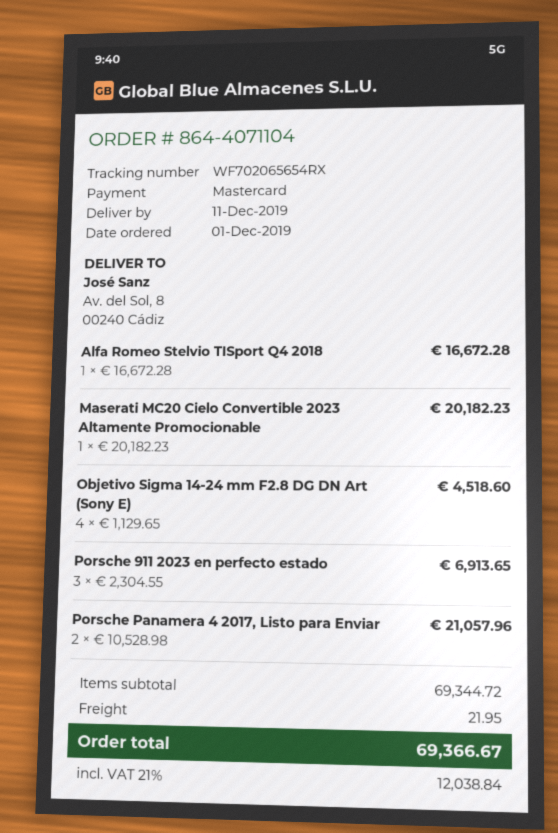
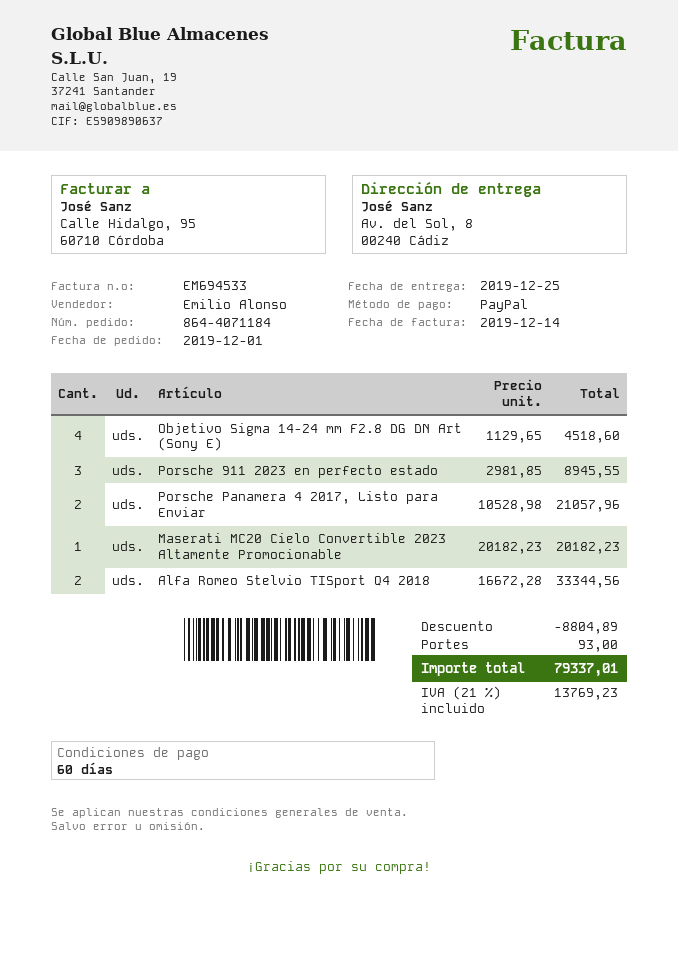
order number: 864-4071104 -> 864-4071184
delivery date: 2019-12-11 -> 2019-12-25
payment method: Mastercard -> PayPal
Alfa Romeo Stelvio TISport Q4 2018: 1 x 16672.28 = 16672.28 -> 2 x 16672.28 = 33344.56
Porsche 911 2023 en perfecto estado: 3 x 2304.55 = 6913.65 -> 3 x 2981.85 = 8945.55
discount: none -> 8804.89
shipping: 21.95 -> 93.00
tax: 21% = 12038.84 -> 21% = 13769.23
total: 69366.67 -> 79337.01

